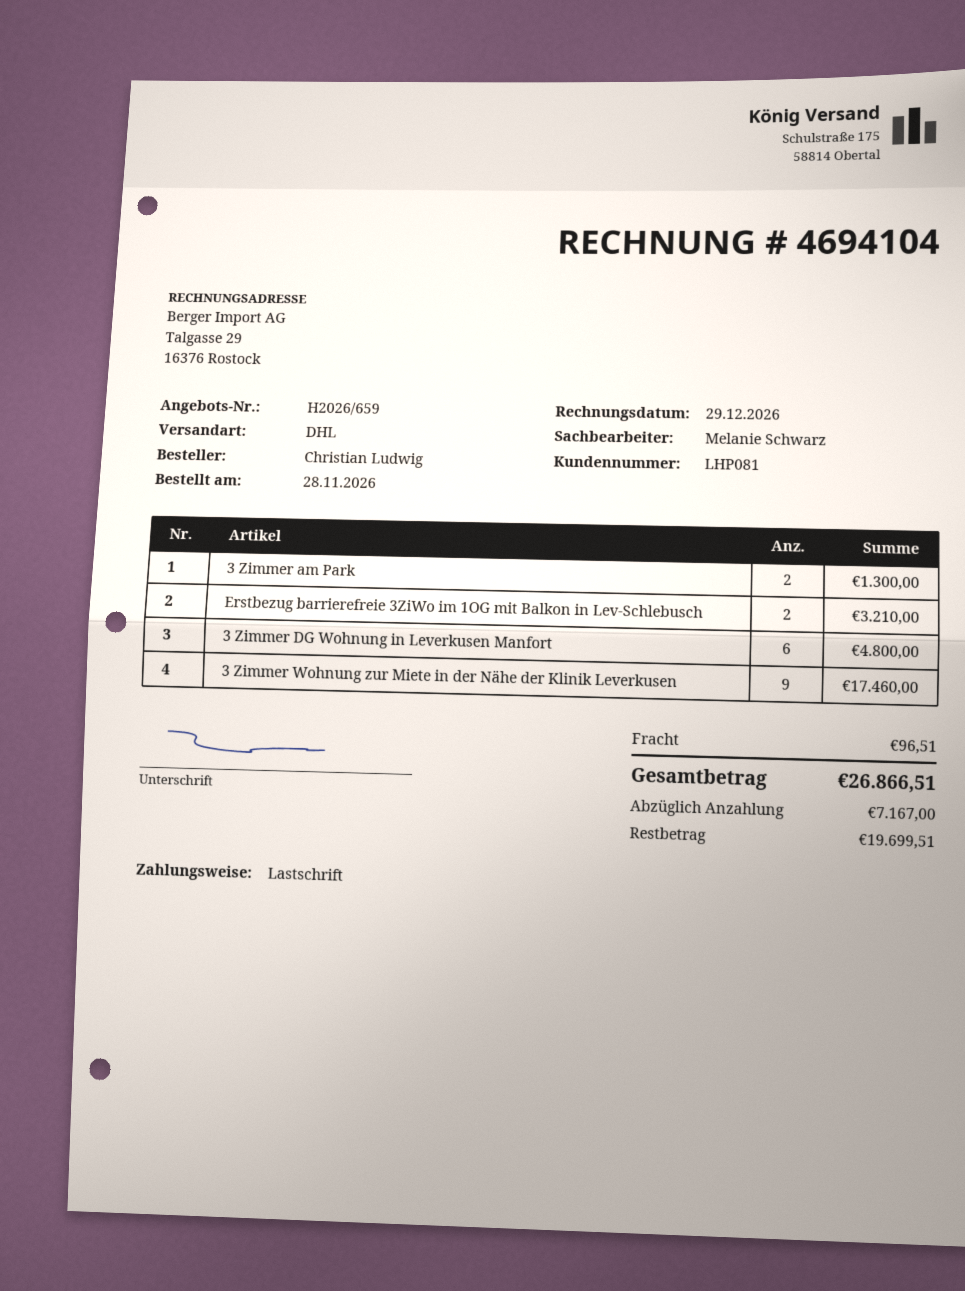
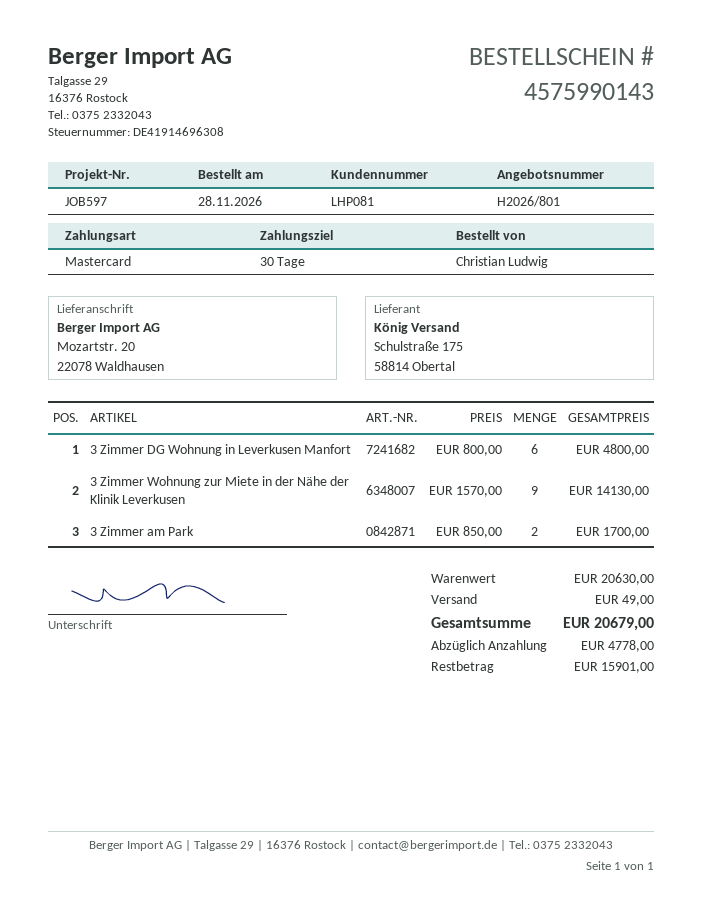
quote number: H2026/659 -> H2026/801
payment method: direct debit -> Mastercard
3 Zimmer am Park: 2 for 1300.00 -> 2 for 1700.00
Erstbezug barrierefreie 3ZiWo im 1OG mit Balkon in Lev-Schlebusch: 2 for 3210.00 -> none
3 Zimmer Wohnung zur Miete in der Nähe der Klinik Leverkusen: 9 for 17460.00 -> 9 for 14130.00
shipping: 96.51 -> 49.00
total: 26866.51 -> 20679.00
deposit: 7167.00 -> 4778.00
balance: 19699.51 -> 15901.00

